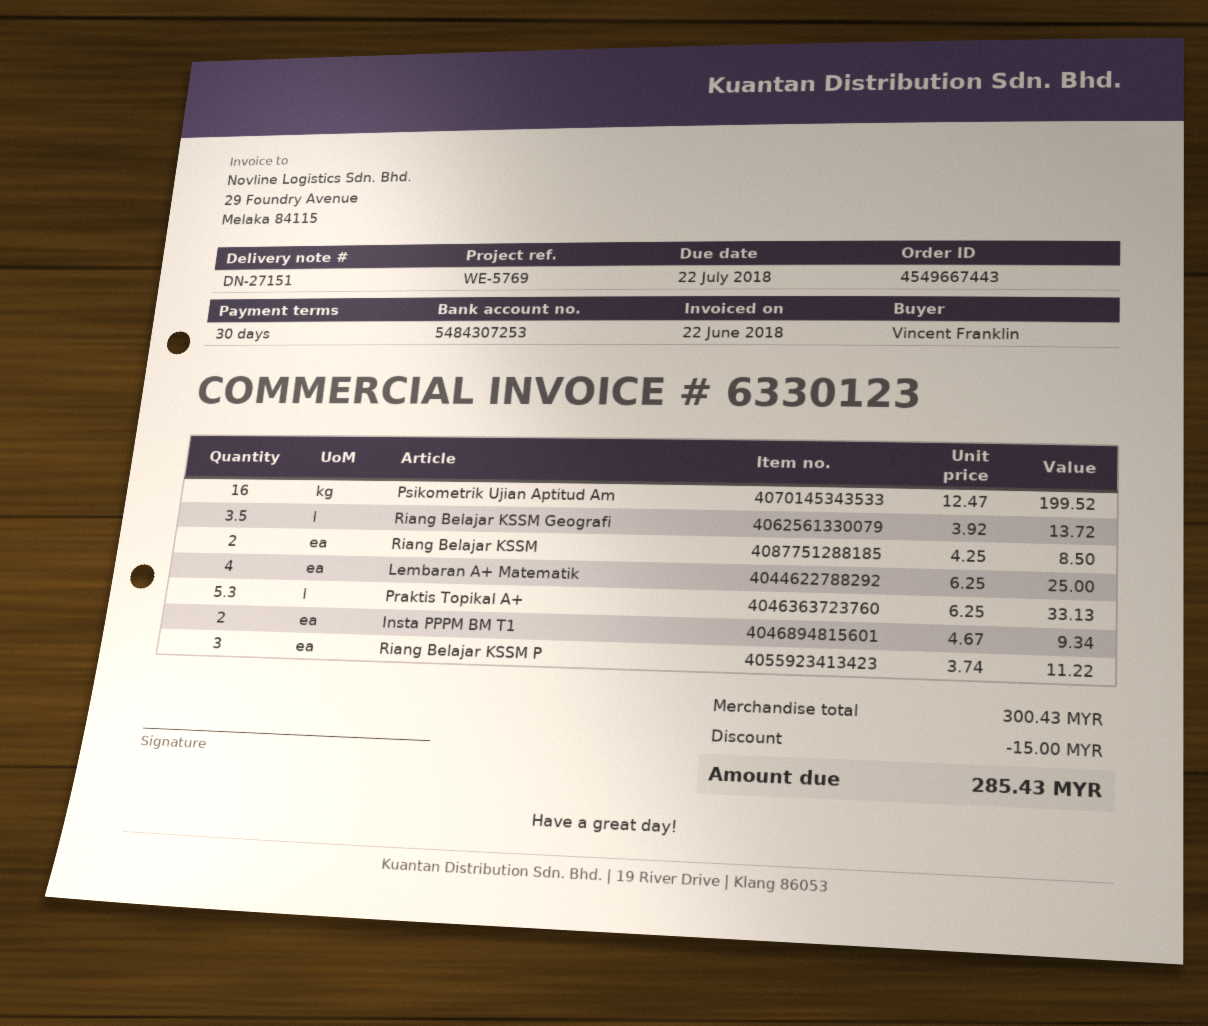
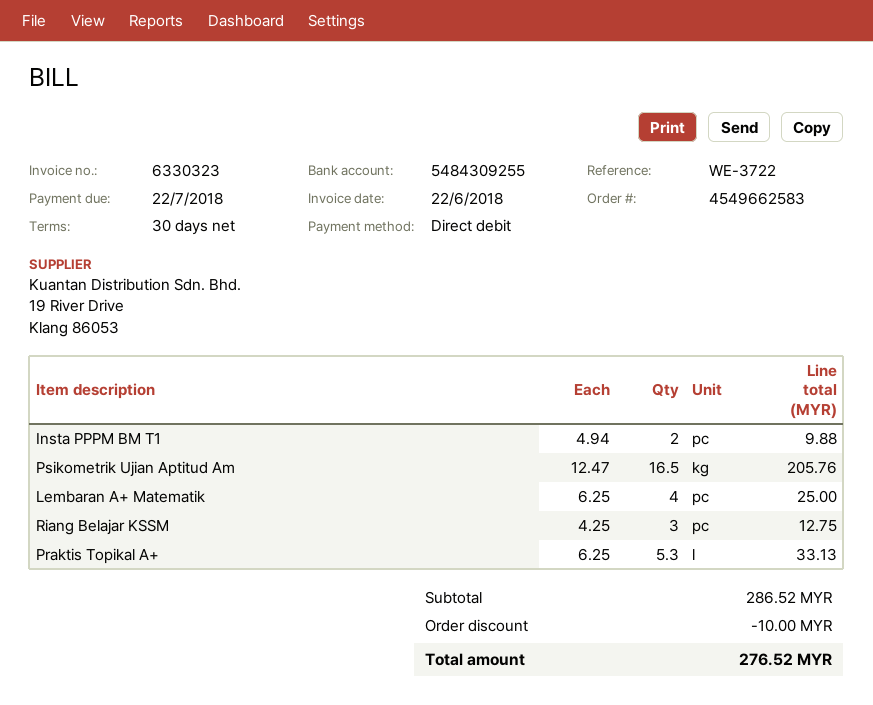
order number: 4549667443 -> 4549662583
invoice number: 6330123 -> 6330323
reference: WE-5769 -> WE-3722
bank account: 5484307253 -> 5484309255
Psikometrik Ujian Aptitud Am: 16 x 12.47 = 199.52 -> 16.5 x 12.47 = 205.76
Riang Belajar KSSM Geografi: 3.5 x 3.92 = 13.72 -> none
Riang Belajar KSSM: 2 x 4.25 = 8.50 -> 3 x 4.25 = 12.75
Insta PPPM BM T1: 2 x 4.67 = 9.34 -> 2 x 4.94 = 9.88
Riang Belajar KSSM P: 3 x 3.74 = 11.22 -> none
subtotal: 300.43 -> 286.52
discount: 15.00 -> 10.00
total: 285.43 -> 276.52

